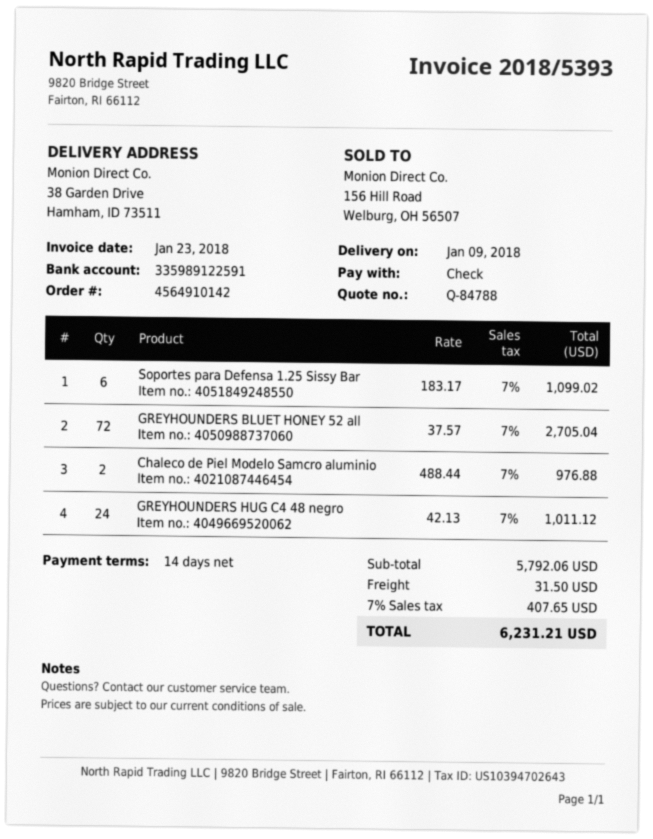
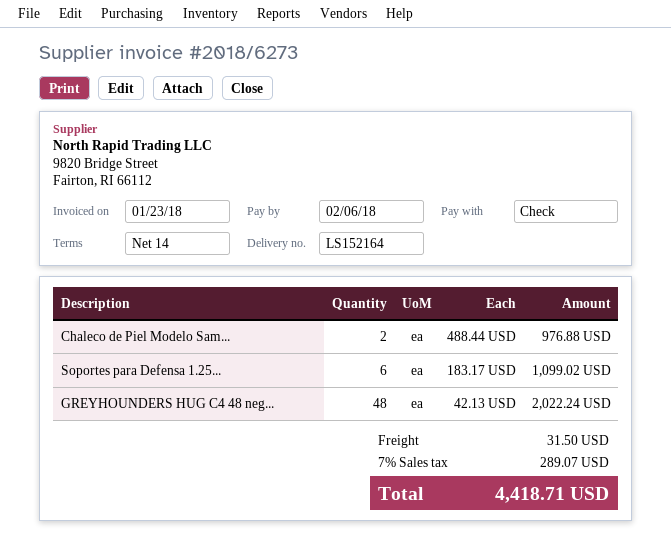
invoice number: 2018/5393 -> 2018/6273
GREYHOUNDERS BLUET HONEY 52 all: 72 x 37.57 = 2705.04 -> none
GREYHOUNDERS HUG C4 48 negro: 24 x 42.13 = 1011.12 -> 48 x 42.13 = 2022.24
tax: 7% = 407.65 -> 7% = 289.07
total: 6231.21 -> 4418.71

